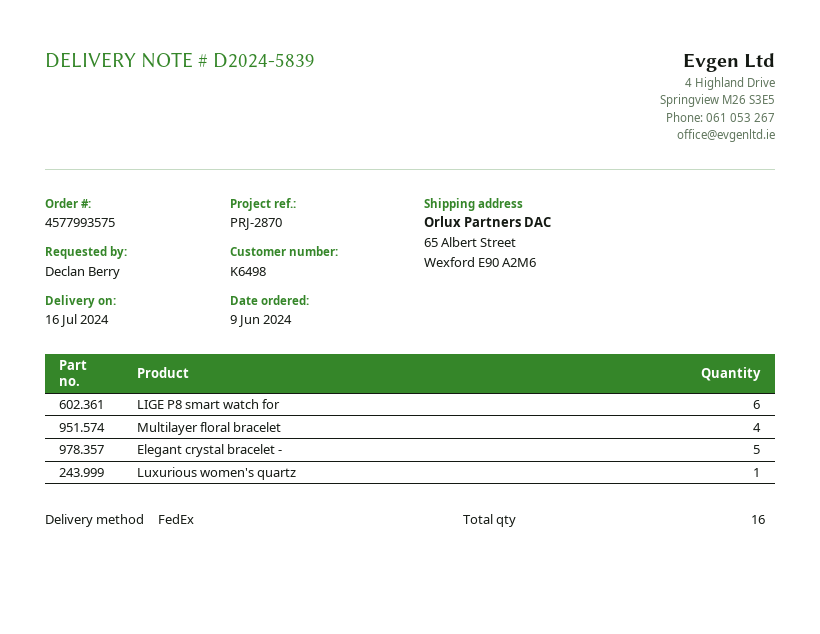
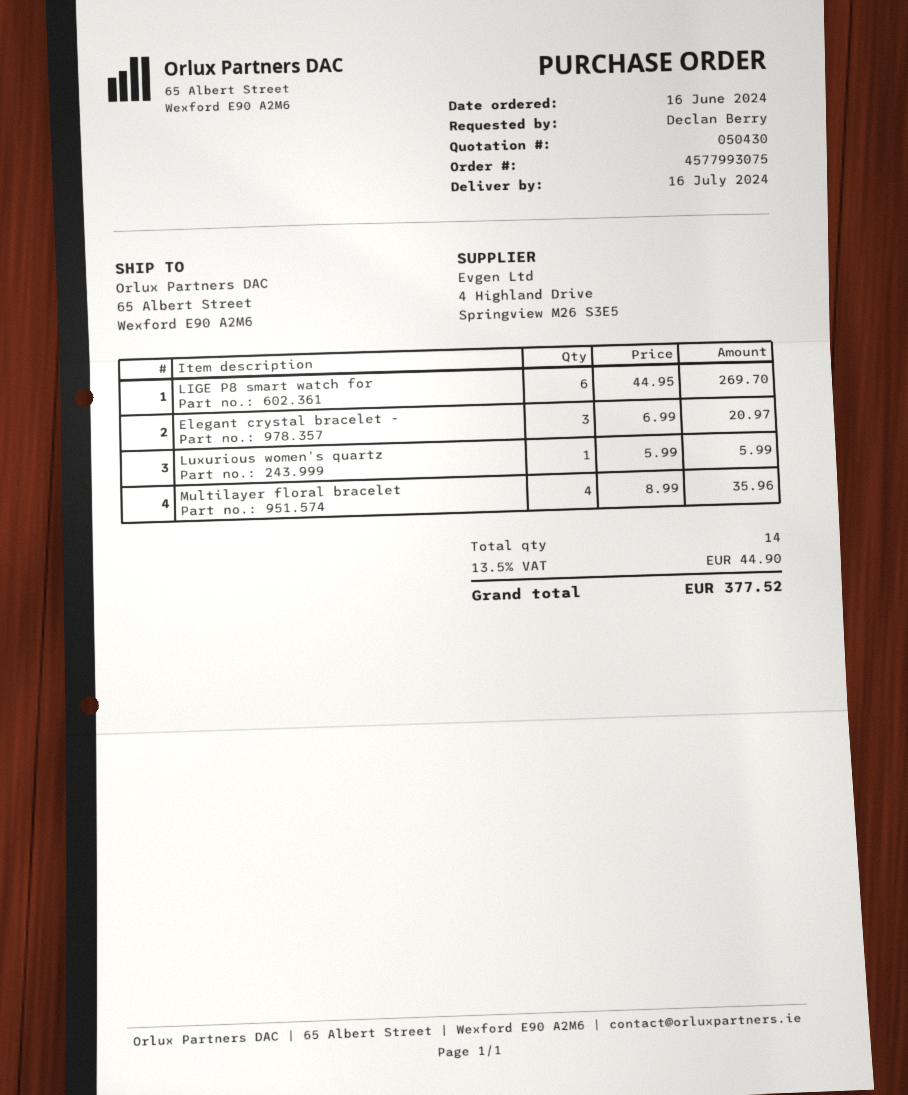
order number: 4577993575 -> 4577993075
order date: 2024-06-09 -> 2024-06-16
Elegant crystal bracelet -: 5 -> 3
total quantity: 16 -> 14

